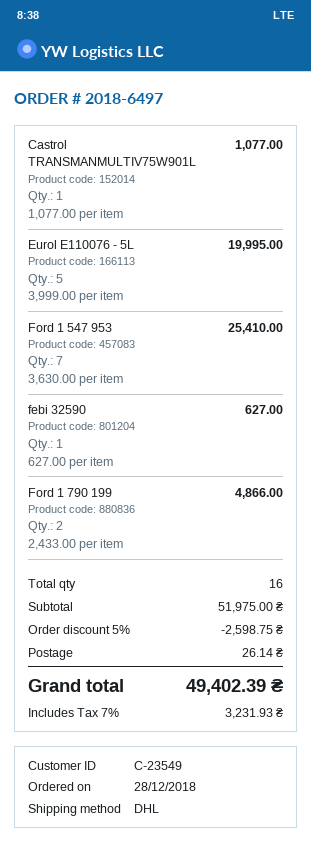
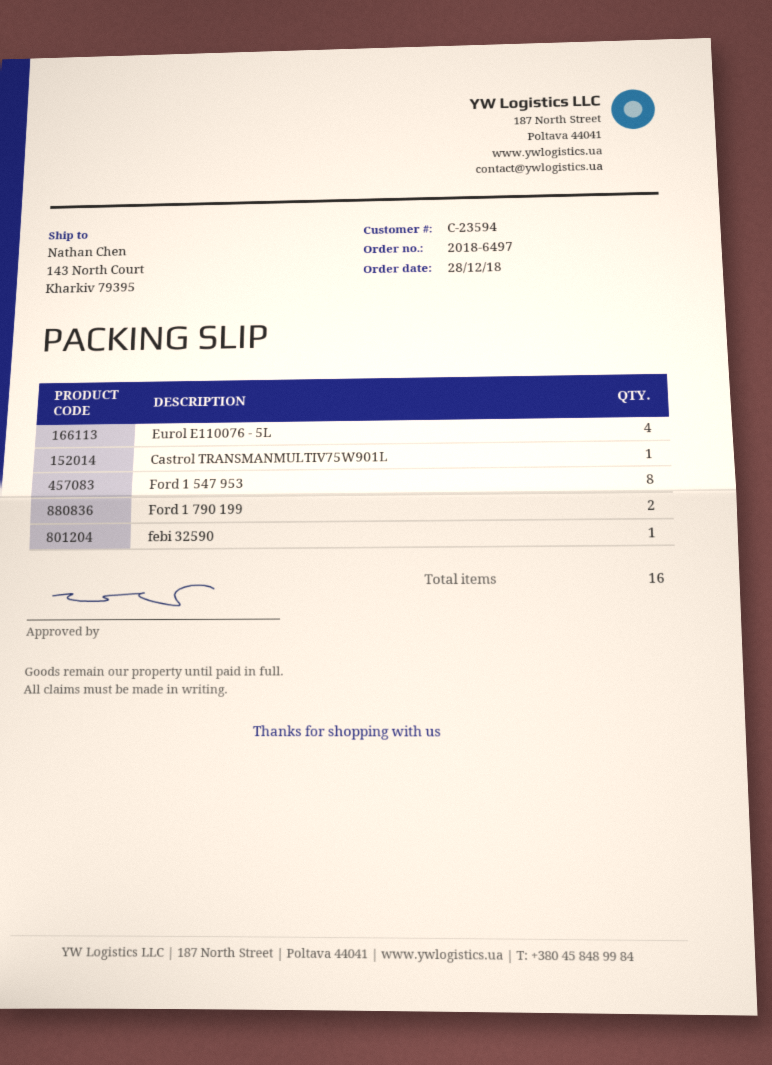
customer number: C-23549 -> C-23594
Eurol E110076 - 5L: 5 -> 4
Ford 1 547 953: 7 -> 8

